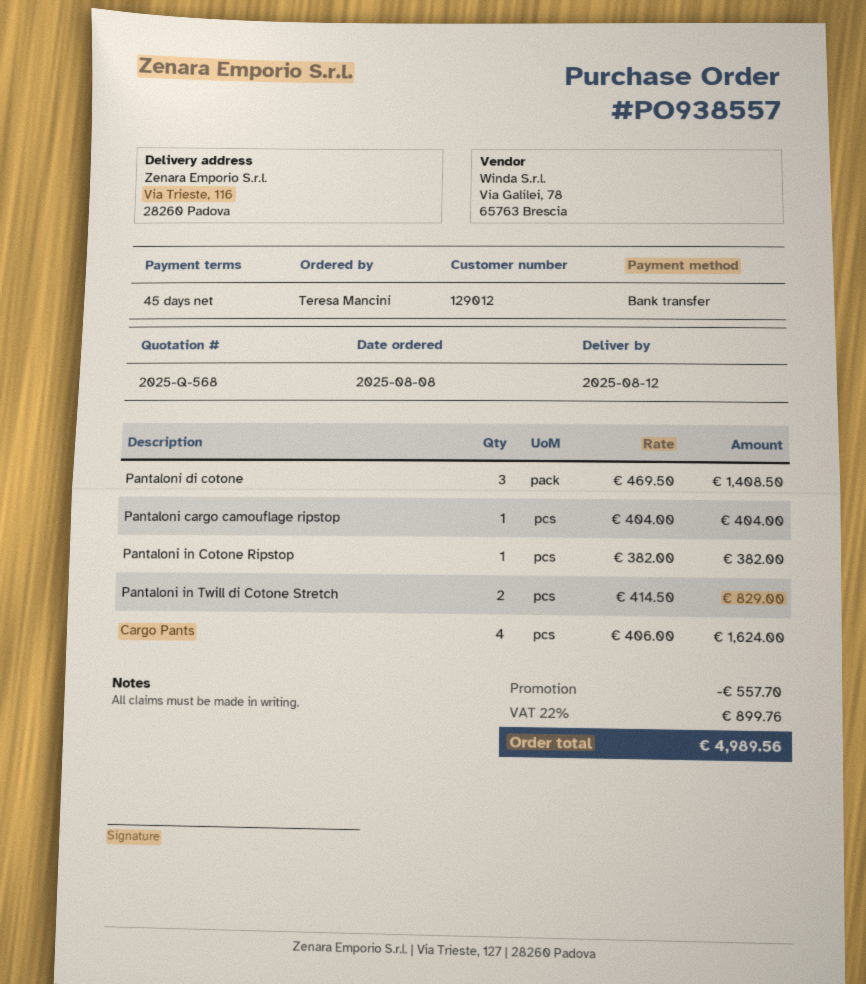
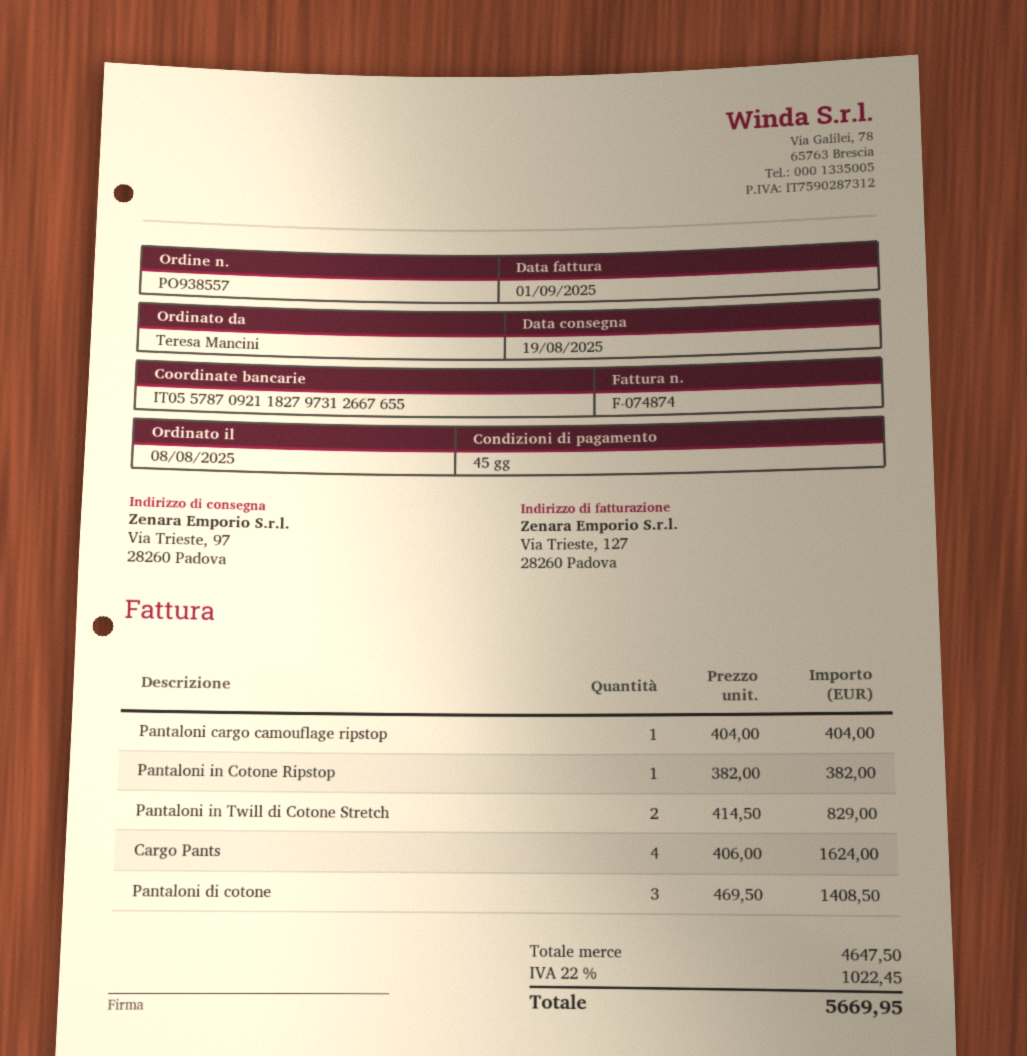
delivery date: 2025-08-12 -> 2025-08-19
ship to: Via Trieste, 116, 28260 Padova -> Via Trieste, 97, 28260 Padova
discount: 557.70 -> none
tax: 22% = 899.76 -> 22% = 1022.45
total: 4989.56 -> 5669.95

